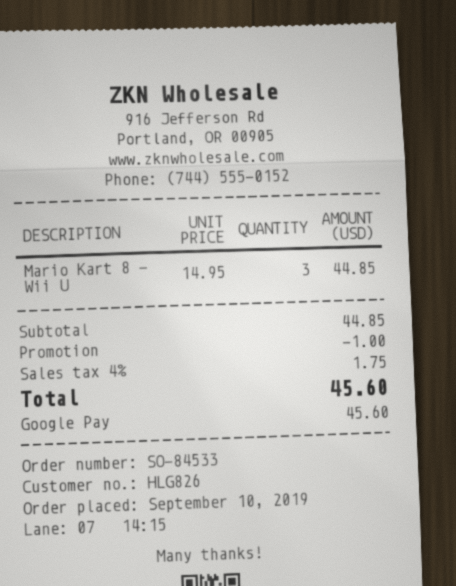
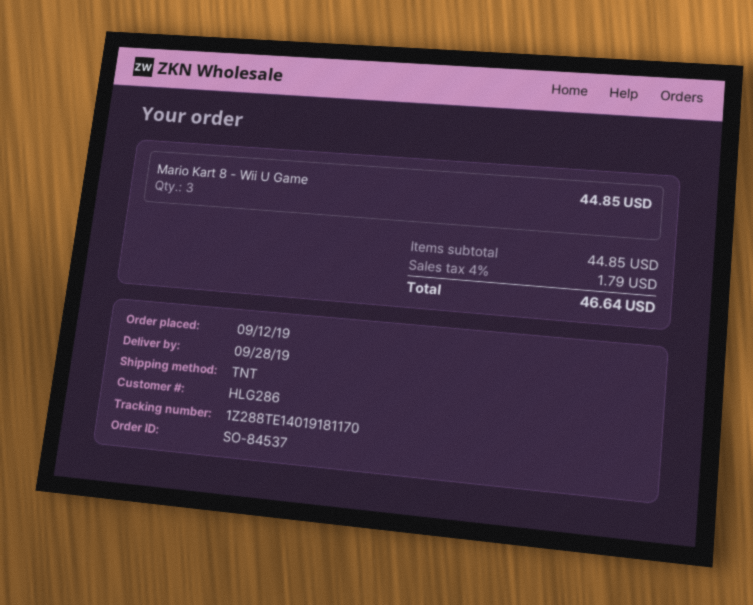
order number: SO-84533 -> SO-84537
order date: 2019-09-10 -> 2019-09-12
customer number: HLG826 -> HLG286
discount: 1.00 -> none
tax: 4% = 1.75 -> 4% = 1.79
total: 45.60 -> 46.64

